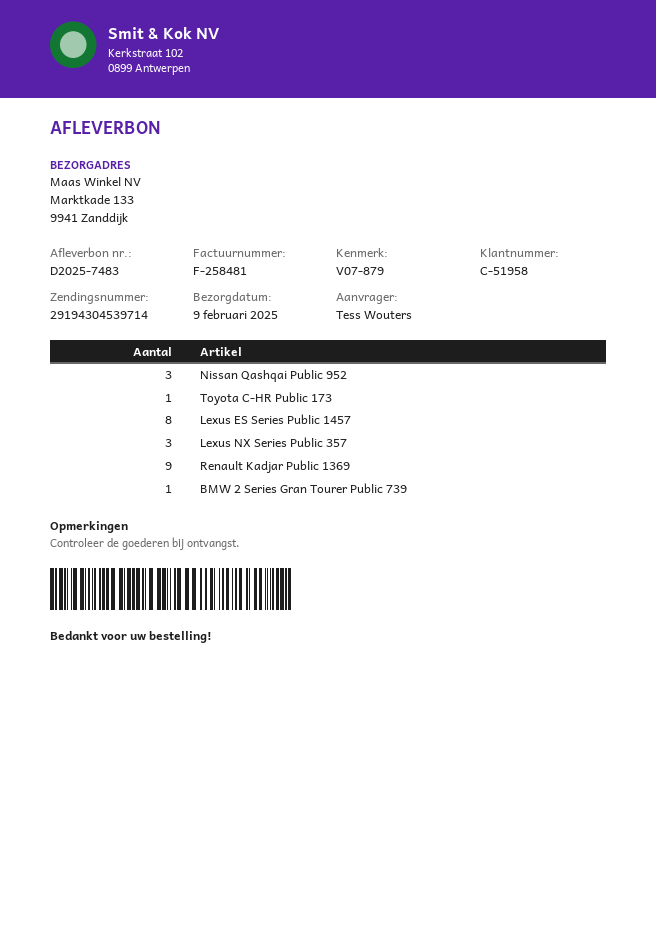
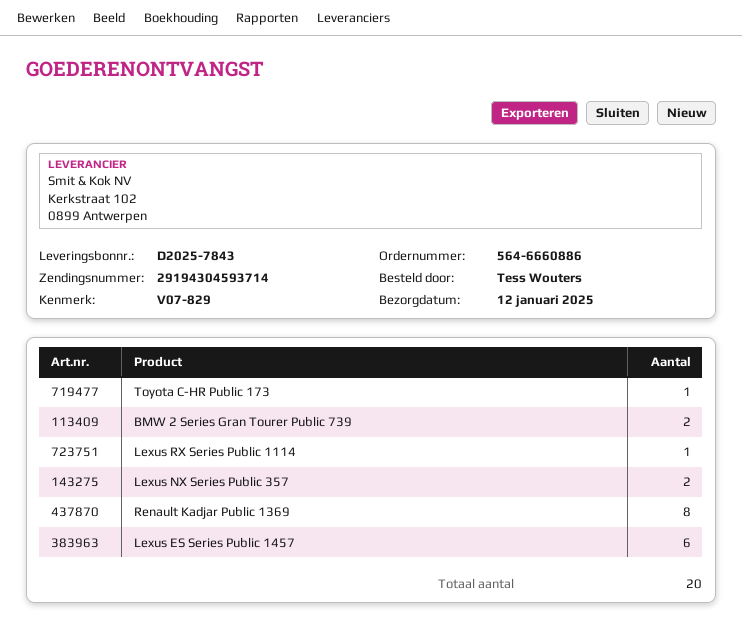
delivery note number: D2025-7483 -> D2025-7843
delivery date: 2025-02-09 -> 2025-01-12
reference: V07-879 -> V07-829
tracking number: 29194304539714 -> 29194304593714
Nissan Qashqai Public 952: 3 -> none
Lexus ES Series Public 1457: 8 -> 6
Lexus NX Series Public 357: 3 -> 2
Renault Kadjar Public 1369: 9 -> 8
BMW 2 Series Gran Tourer Public 739: 1 -> 2
Lexus RX Series Public 1114: none -> 1

